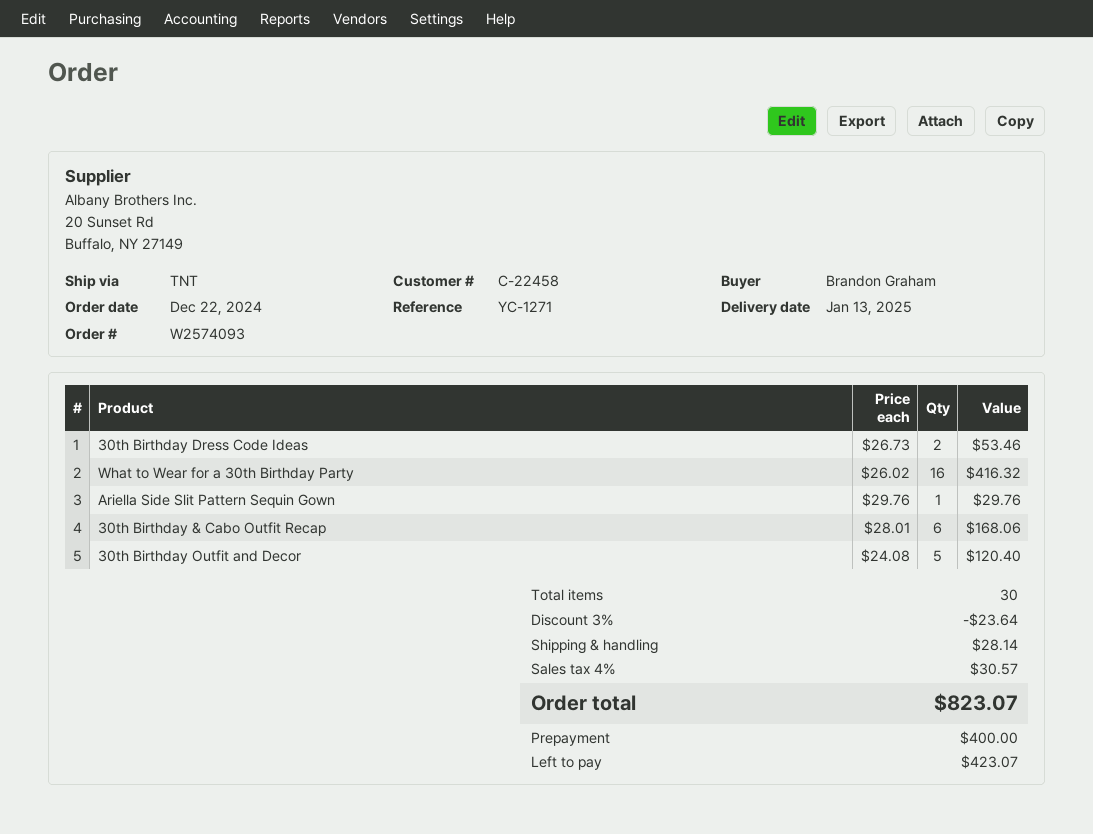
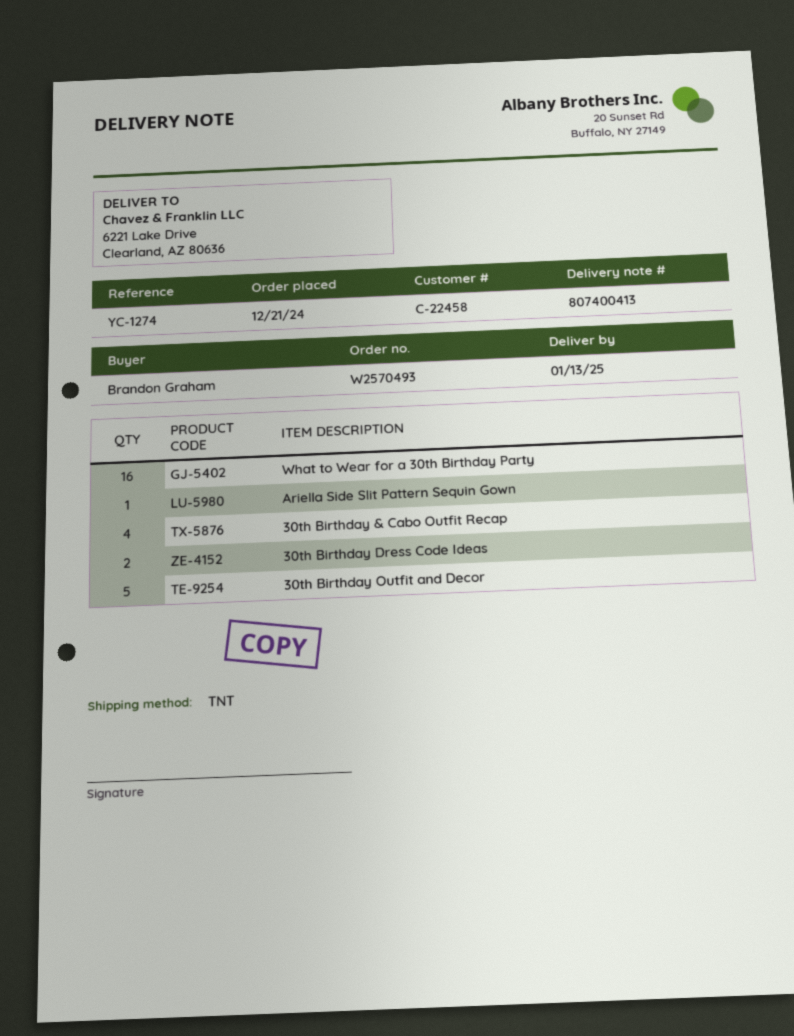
order number: W2574093 -> W2570493
order date: 2024-12-22 -> 2024-12-21
reference: YC-1271 -> YC-1274
30th Birthday & Cabo Outfit Recap: 6 -> 4

